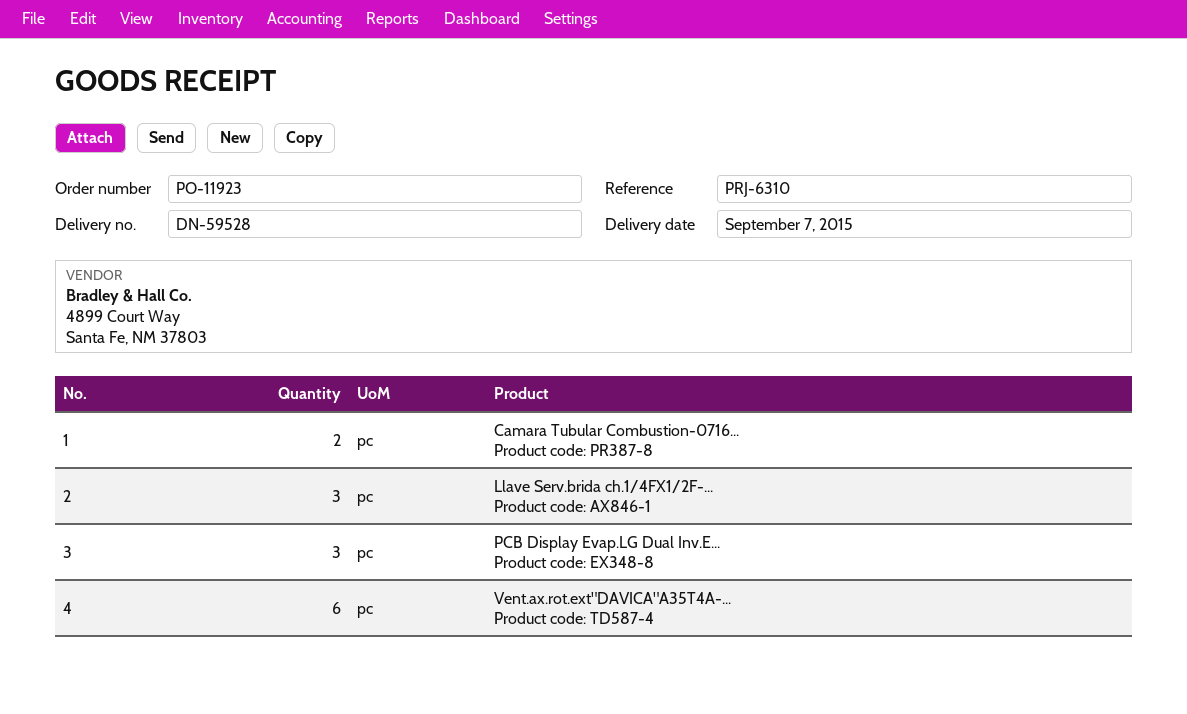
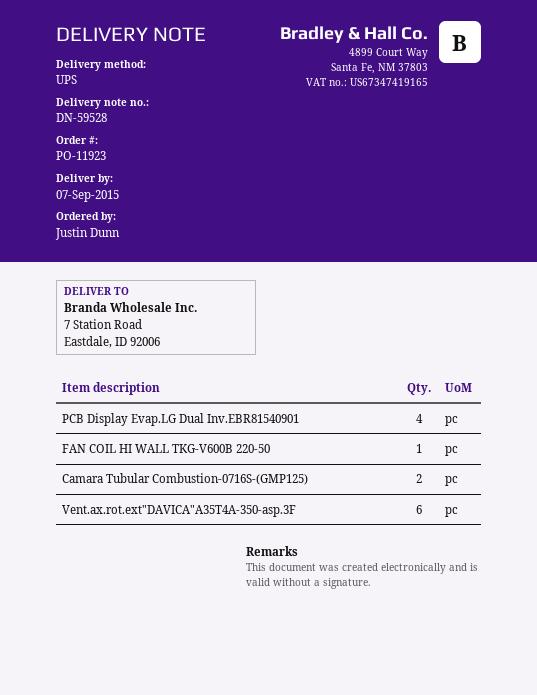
Llave Serv.brida ch.1/4FX1/2F-...: 3 -> none
PCB Display Evap.LG Dual Inv.E...: 3 -> 4
FAN COIL HI WALL TKG-V600B 220-50: none -> 1

